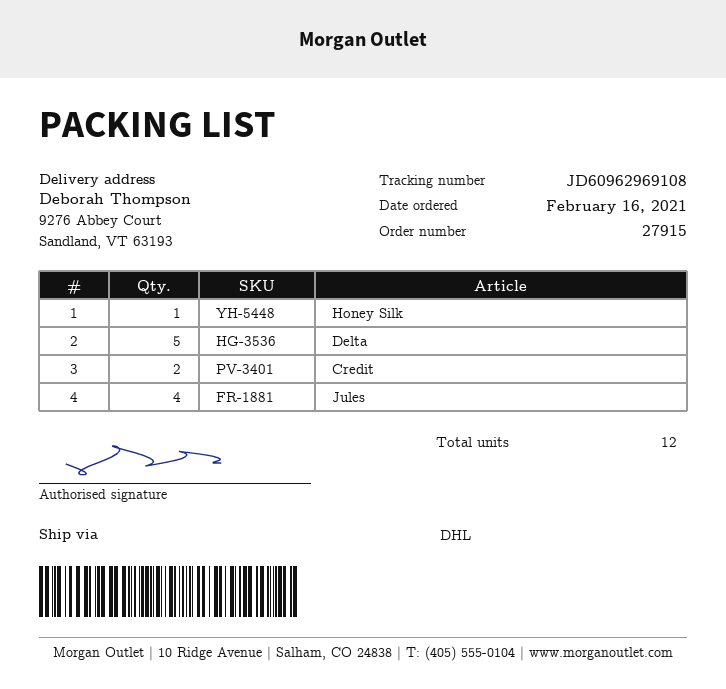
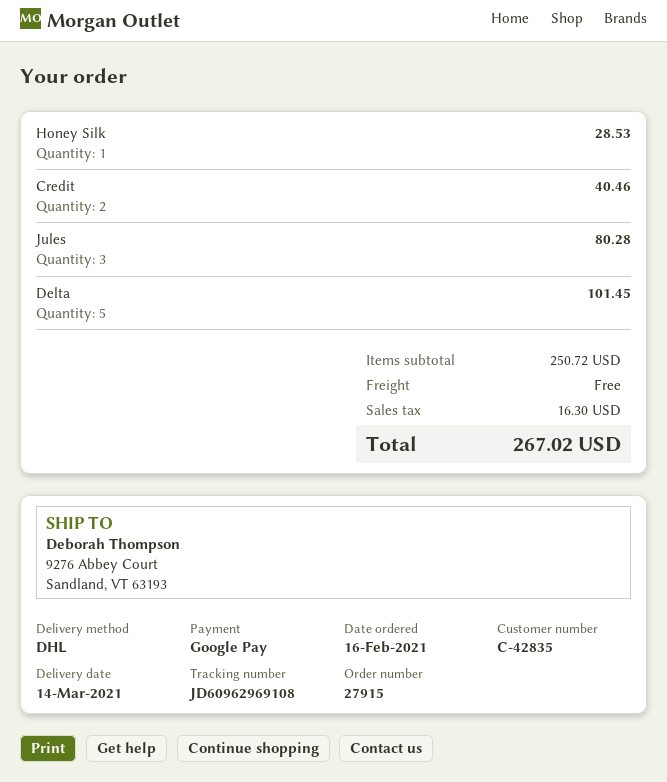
Jules: 4 -> 3

